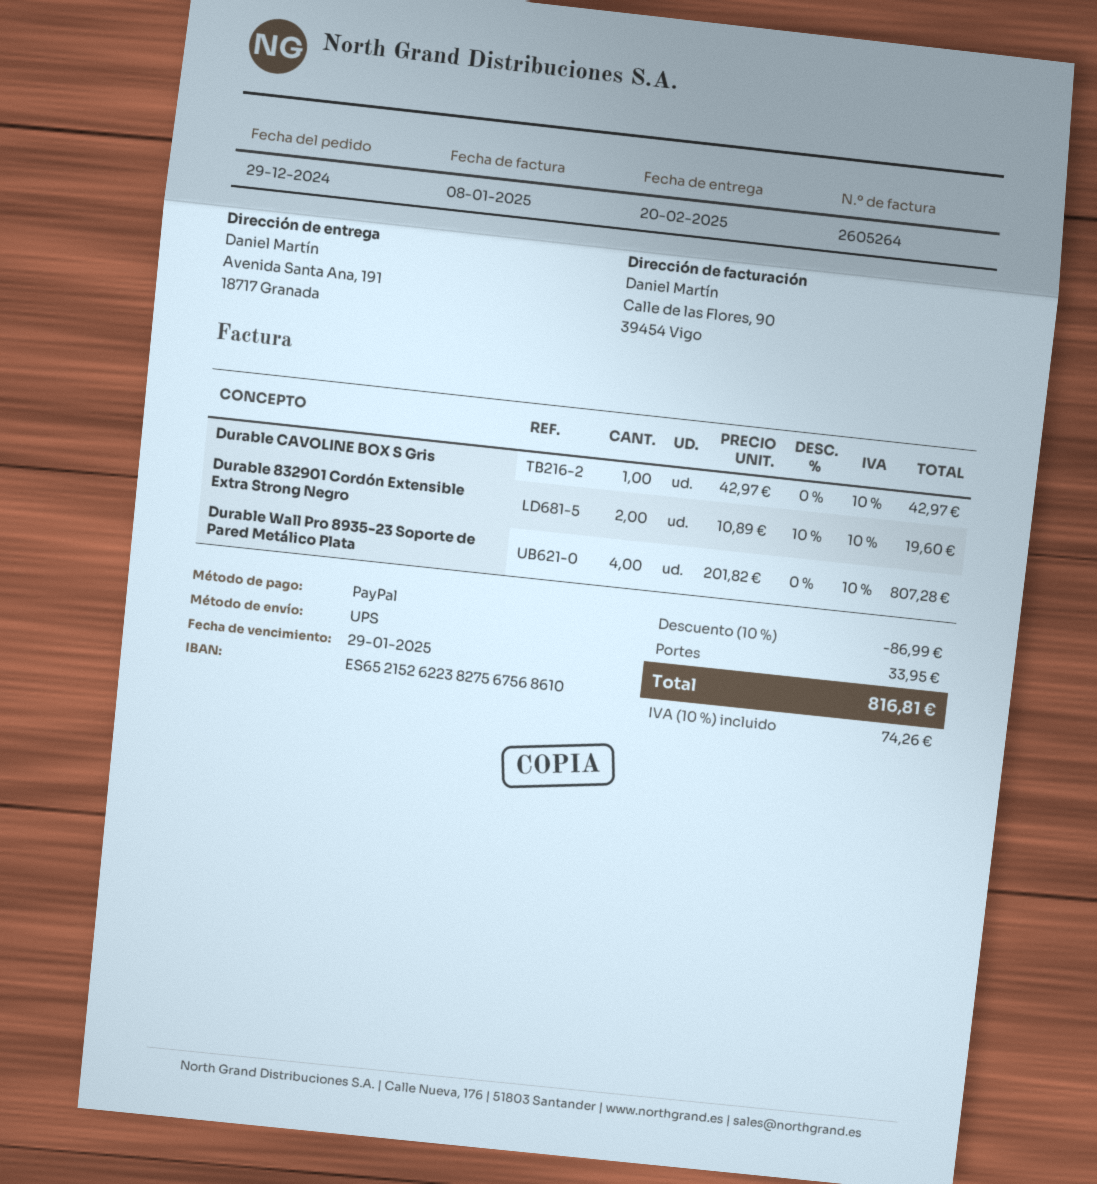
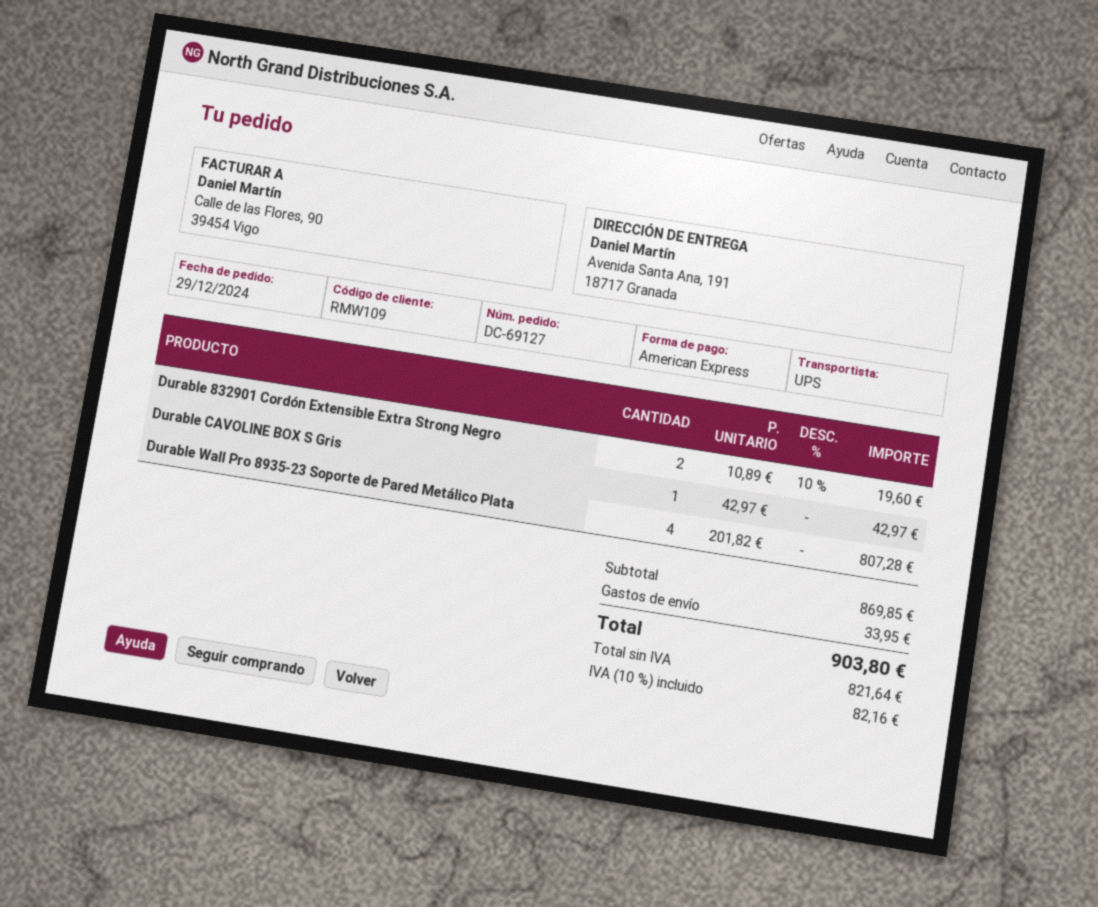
payment method: PayPal -> American Express
discount: 10% = 86.99 -> none
tax: 10% = 74.26 -> 10% = 82.16
total: 816.81 -> 903.80

